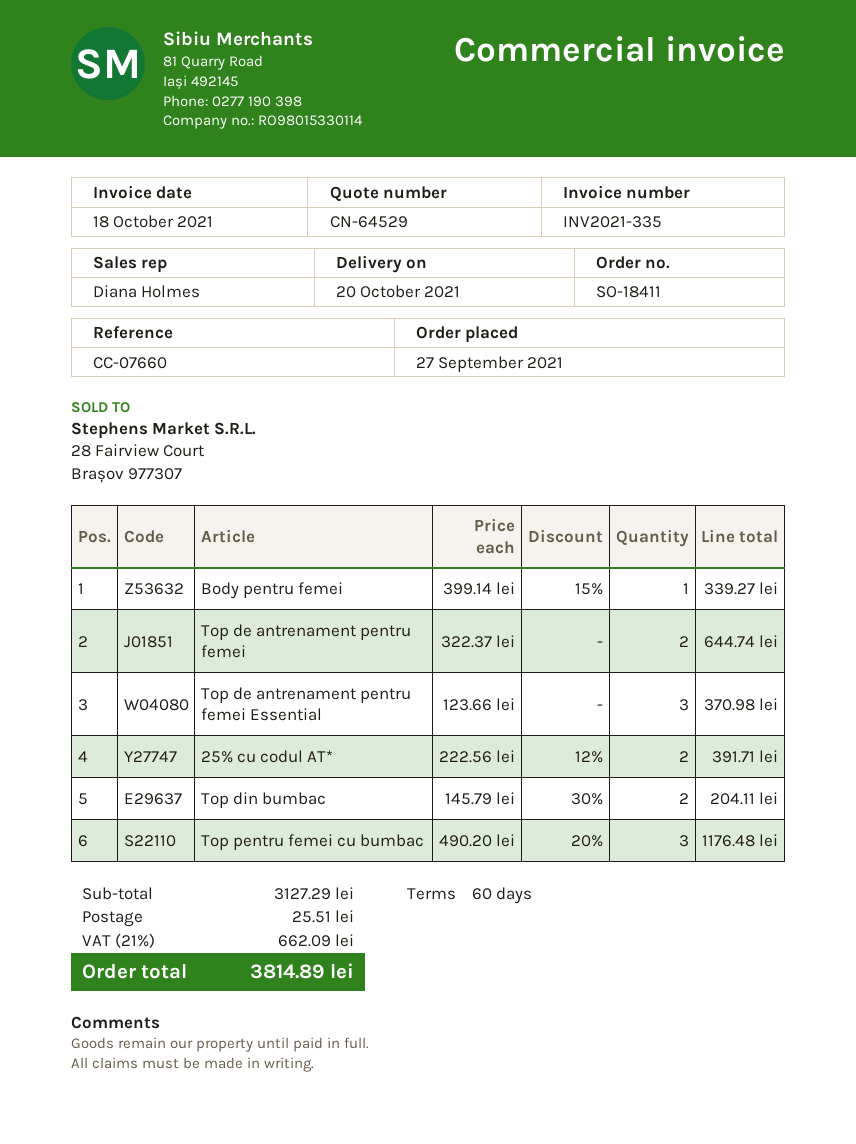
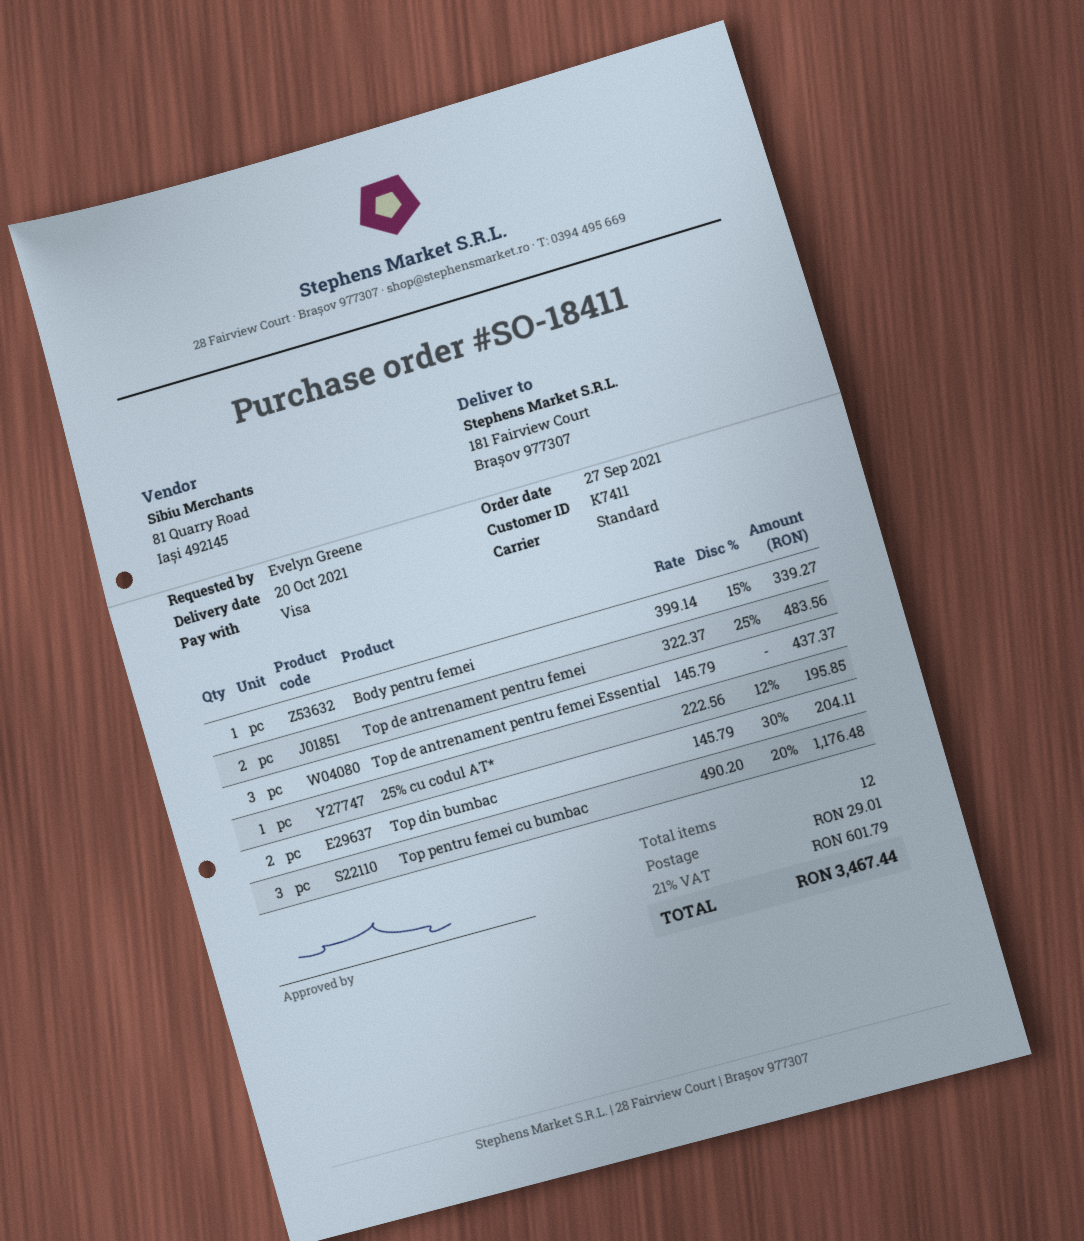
Top de antrenament pentru femei: 2 x 322.37 = 644.74 -> 2 x 322.37 - 25% = 483.56
Top de antrenament pentru femei Essential: 3 x 123.66 = 370.98 -> 3 x 145.79 = 437.37
25% cu codul AT*: 2 x 222.56 - 12% = 391.71 -> 1 x 222.56 - 12% = 195.85
shipping: 25.51 -> 29.01
tax: 21% = 662.09 -> 21% = 601.79
total: 3814.89 -> 3467.44

